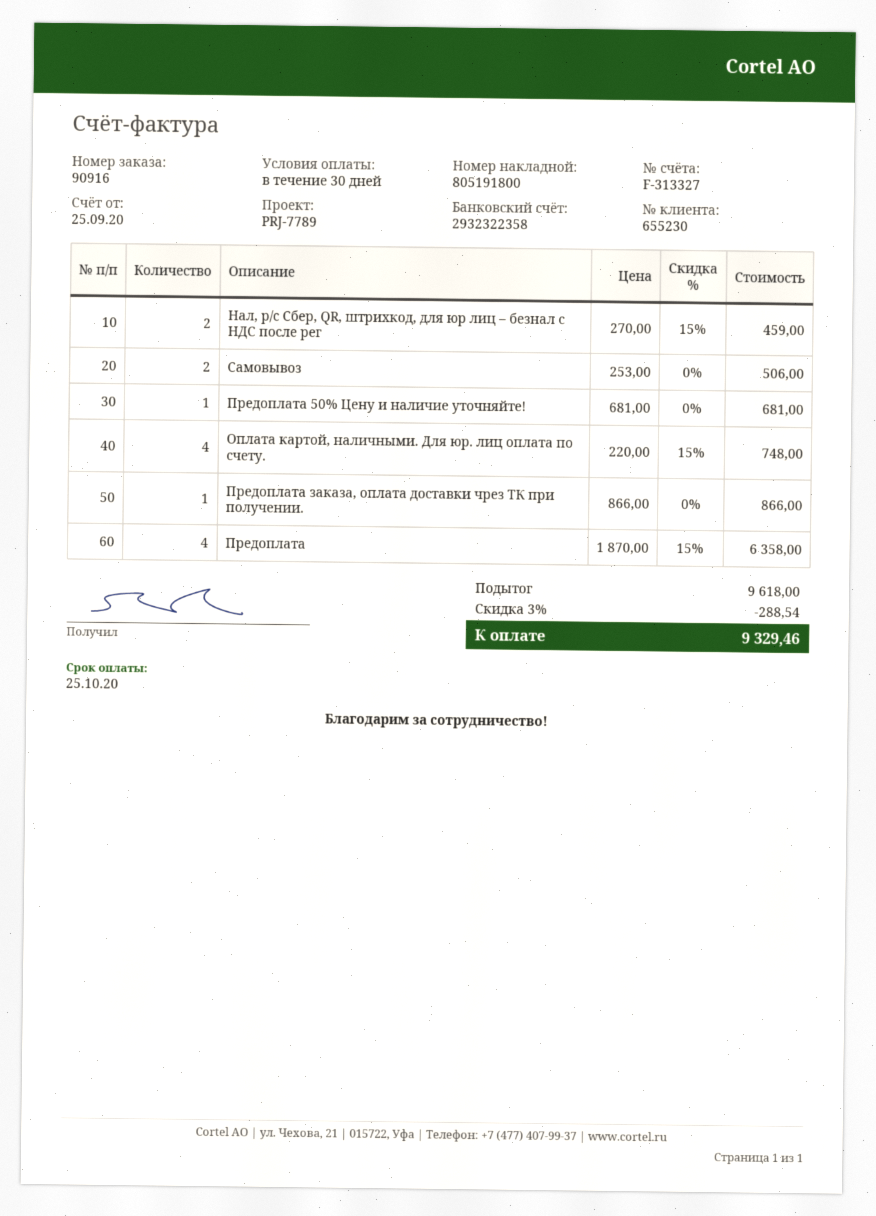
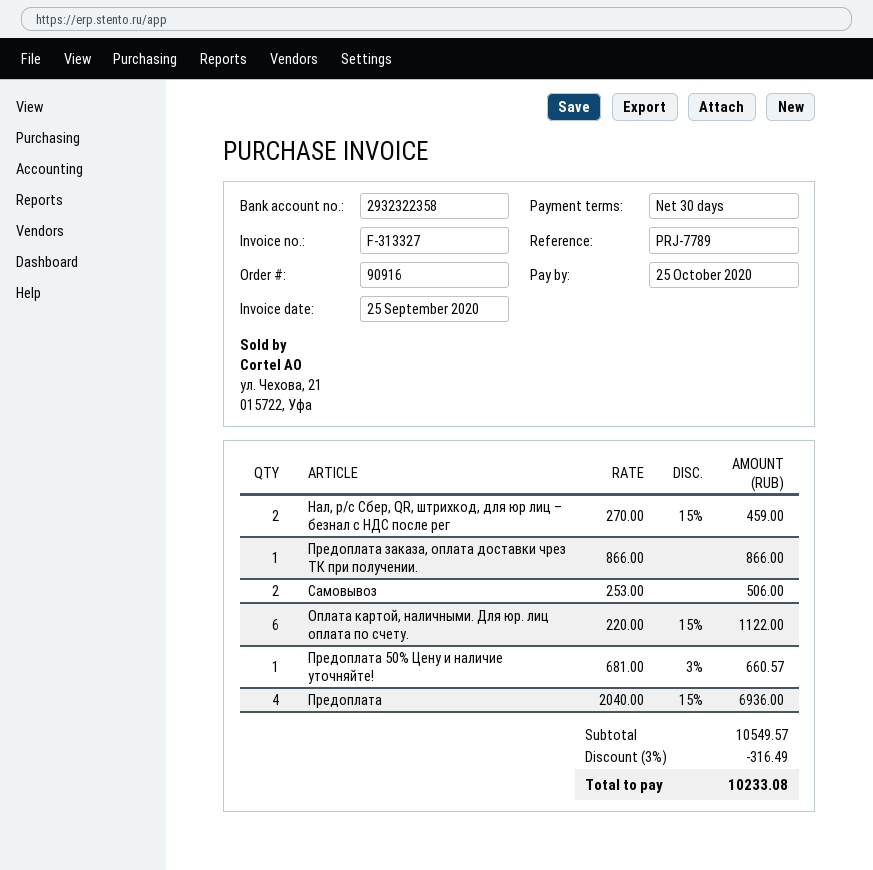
Предоплата 50% Цену и наличие уточняйте!: 1 x 681.00 = 681.00 -> 1 x 681.00 - 3% = 660.57
Оплата картой, наличными. Для юр. лиц оплата по счету.: 4 x 220.00 - 15% = 748.00 -> 6 x 220.00 - 15% = 1122.00
Предоплата: 4 x 1870.00 - 15% = 6358.00 -> 4 x 2040.00 - 15% = 6936.00
subtotal: 9618.00 -> 10549.57
discount: 3% = 288.54 -> 3% = 316.49
total: 9329.46 -> 10233.08

